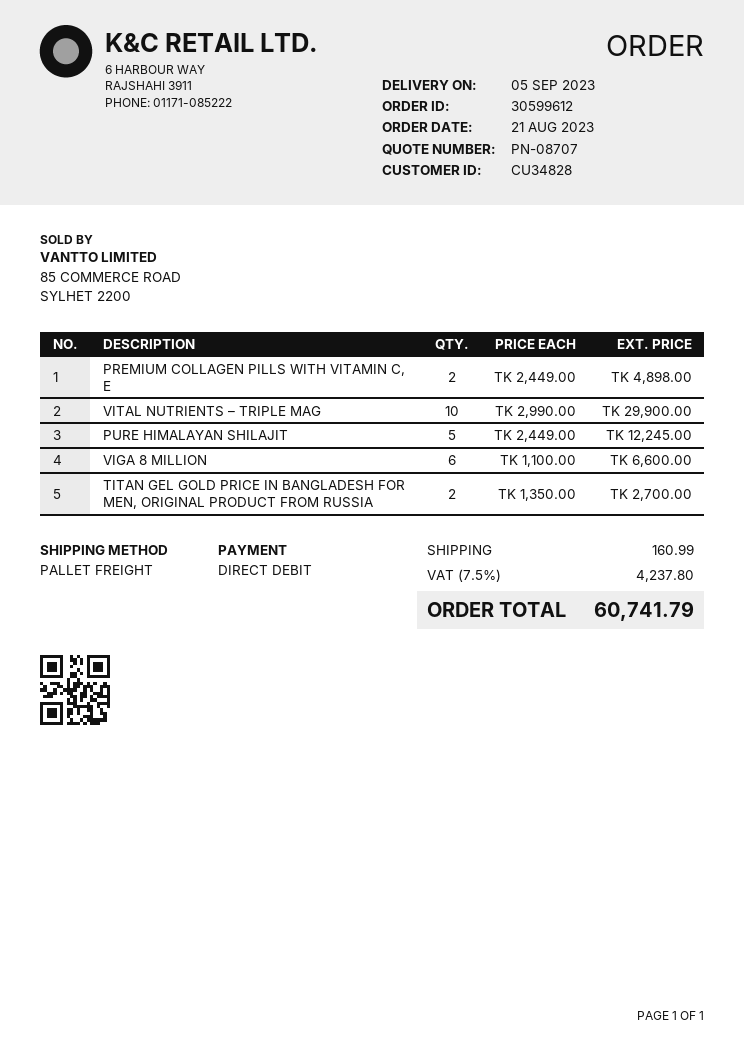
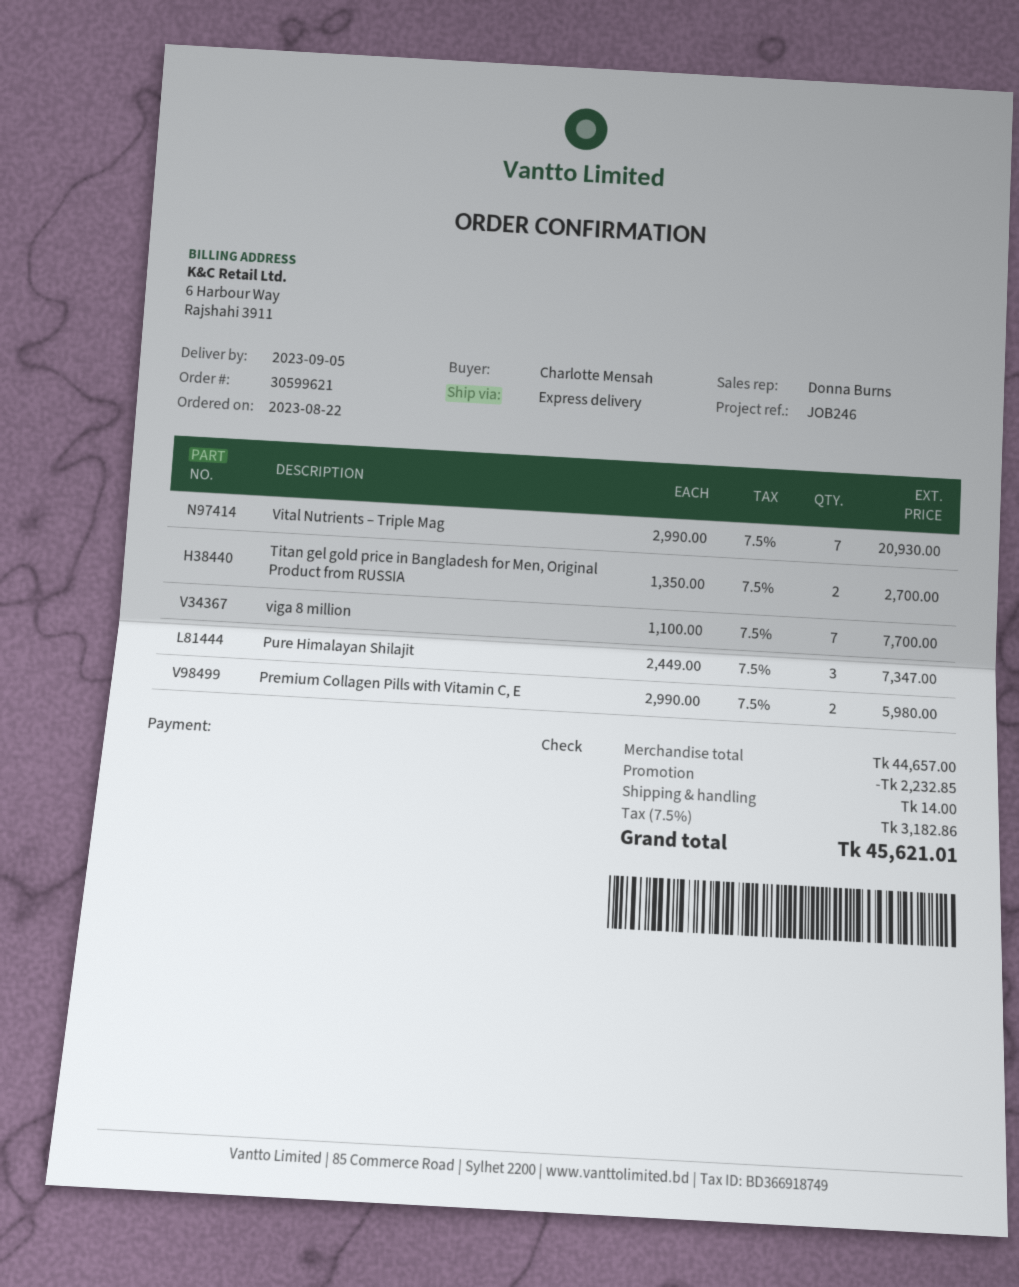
order number: 30599612 -> 30599621
order date: 2023-08-21 -> 2023-08-22
payment method: direct debit -> cheque
shipping method: pallet freight -> express
PREMIUM COLLAGEN PILLS WITH VITAMIN C, E: 2 x 2449.00 = 4898.00 -> 2 x 2990.00 = 5980.00
VITAL NUTRIENTS – TRIPLE MAG: 10 x 2990.00 = 29900.00 -> 7 x 2990.00 = 20930.00
PURE HIMALAYAN SHILAJIT: 5 x 2449.00 = 12245.00 -> 3 x 2449.00 = 7347.00
VIGA 8 MILLION: 6 x 1100.00 = 6600.00 -> 7 x 1100.00 = 7700.00
discount: none -> 2232.85
shipping: 160.99 -> 14.00
tax: 7.5% = 4237.80 -> 7.5% = 3182.86
total: 60741.79 -> 45621.01

